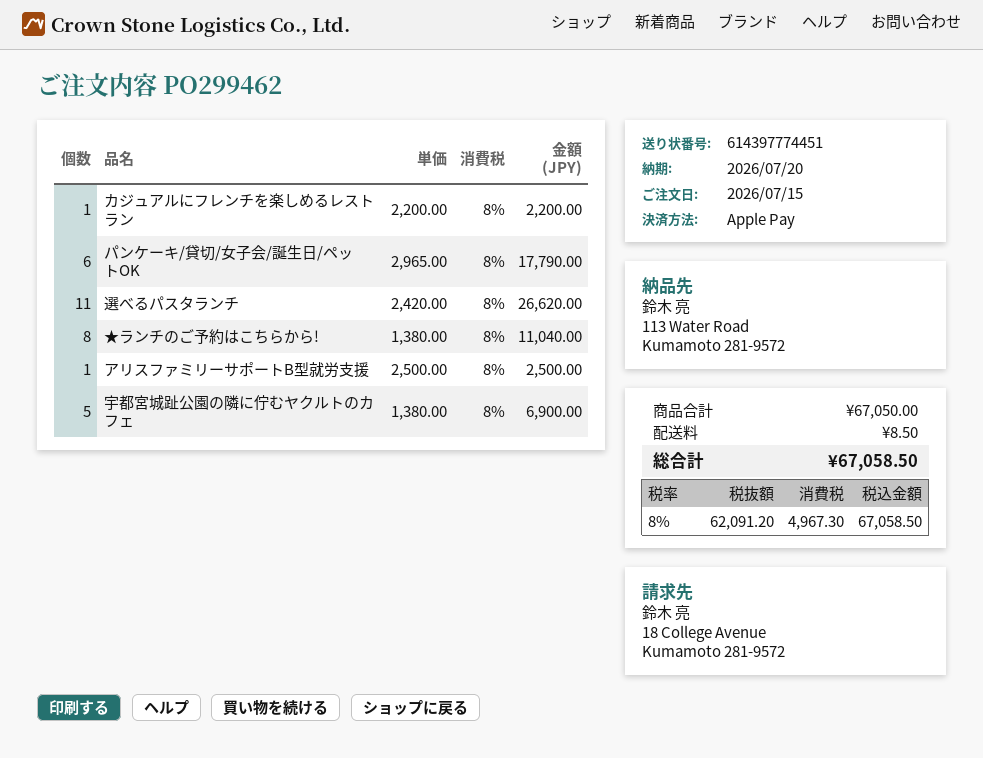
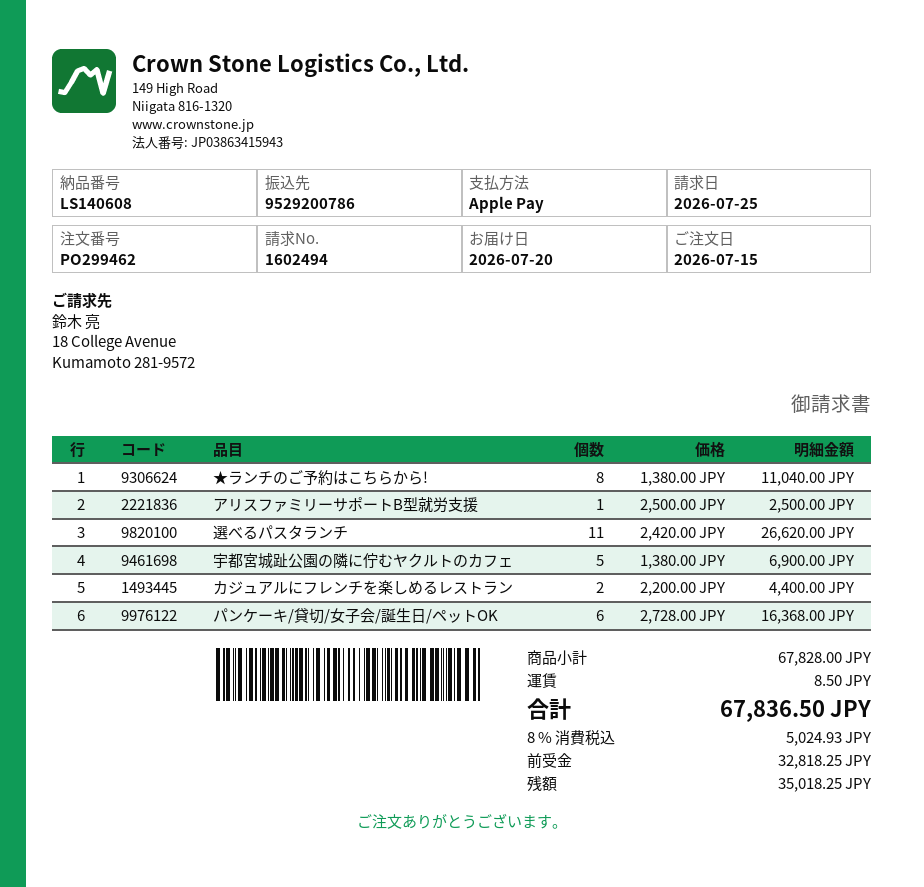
カジュアルにフレンチを楽しめるレストラン: 1 x 2200.00 = 2200.00 -> 2 x 2200.00 = 4400.00
パンケーキ/貸切/女子会/誕生日/ペットOK: 6 x 2965.00 = 17790.00 -> 6 x 2728.00 = 16368.00
subtotal: 67050.00 -> 67828.00
tax: 8% = 4967.30 -> 8% = 5024.93
total: 67058.50 -> 67836.50

